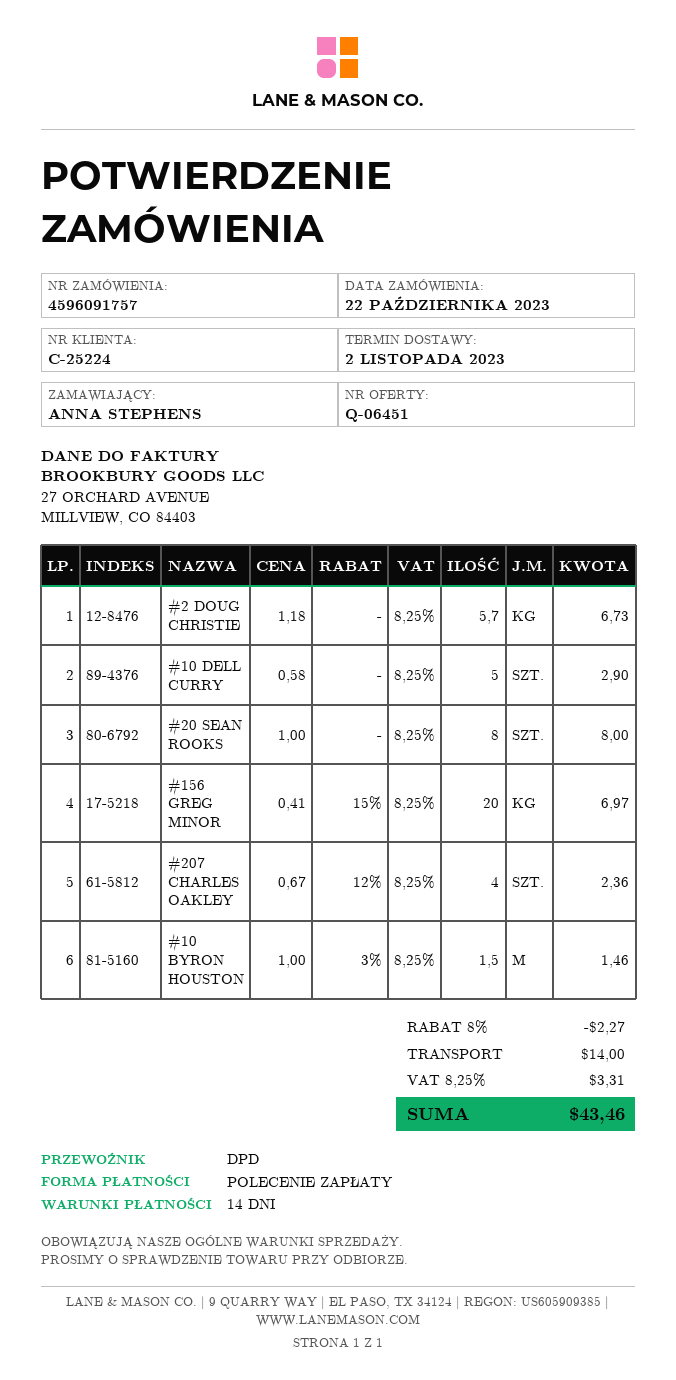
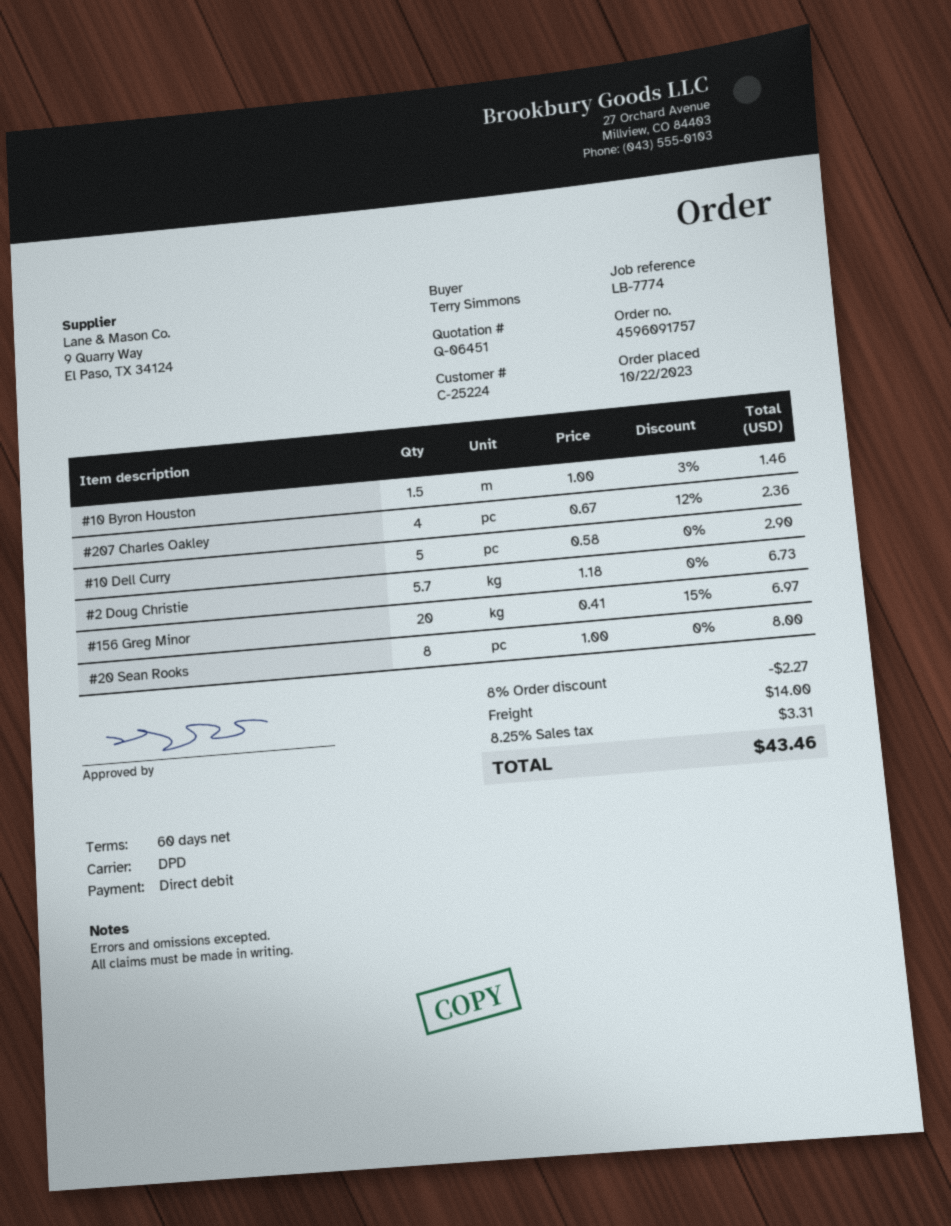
payment terms: 14 days -> 60 days
ordered by: ANNA STEPHENS -> Terry Simmons

